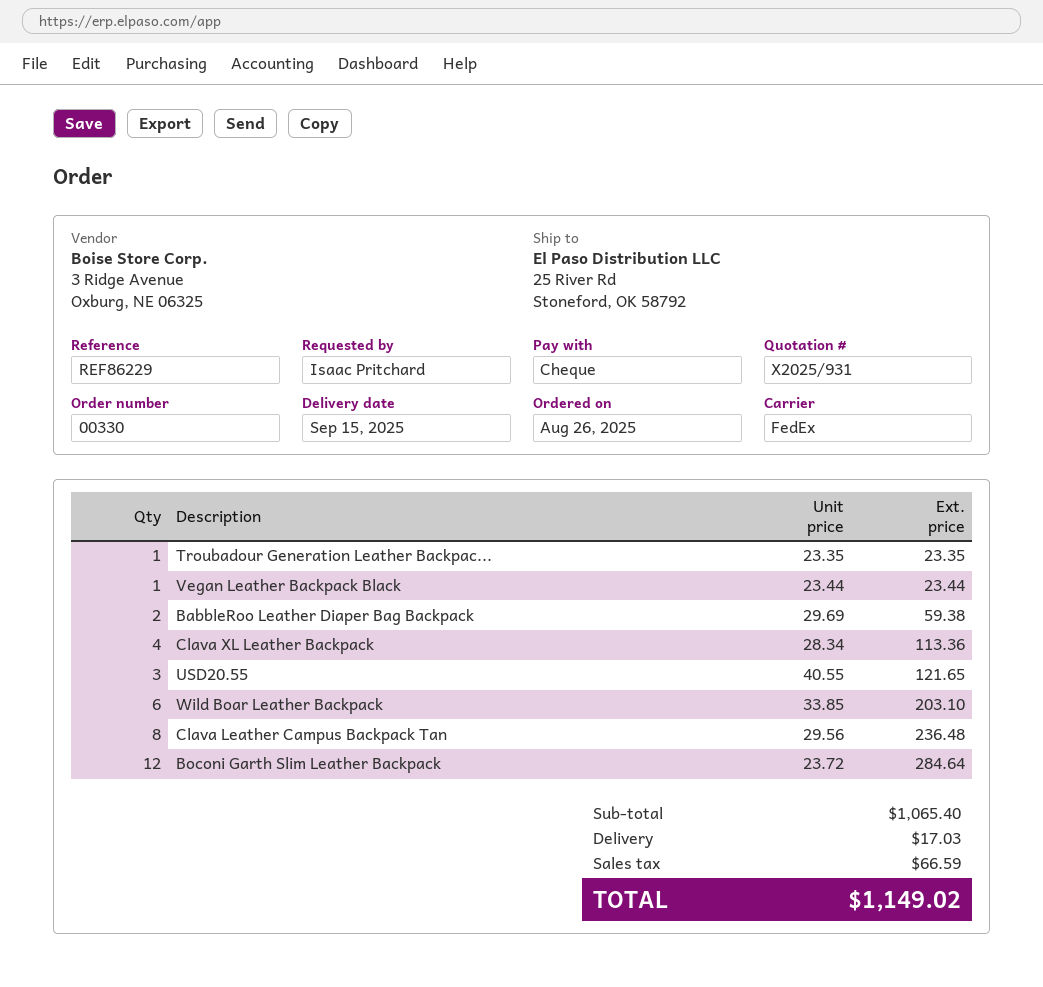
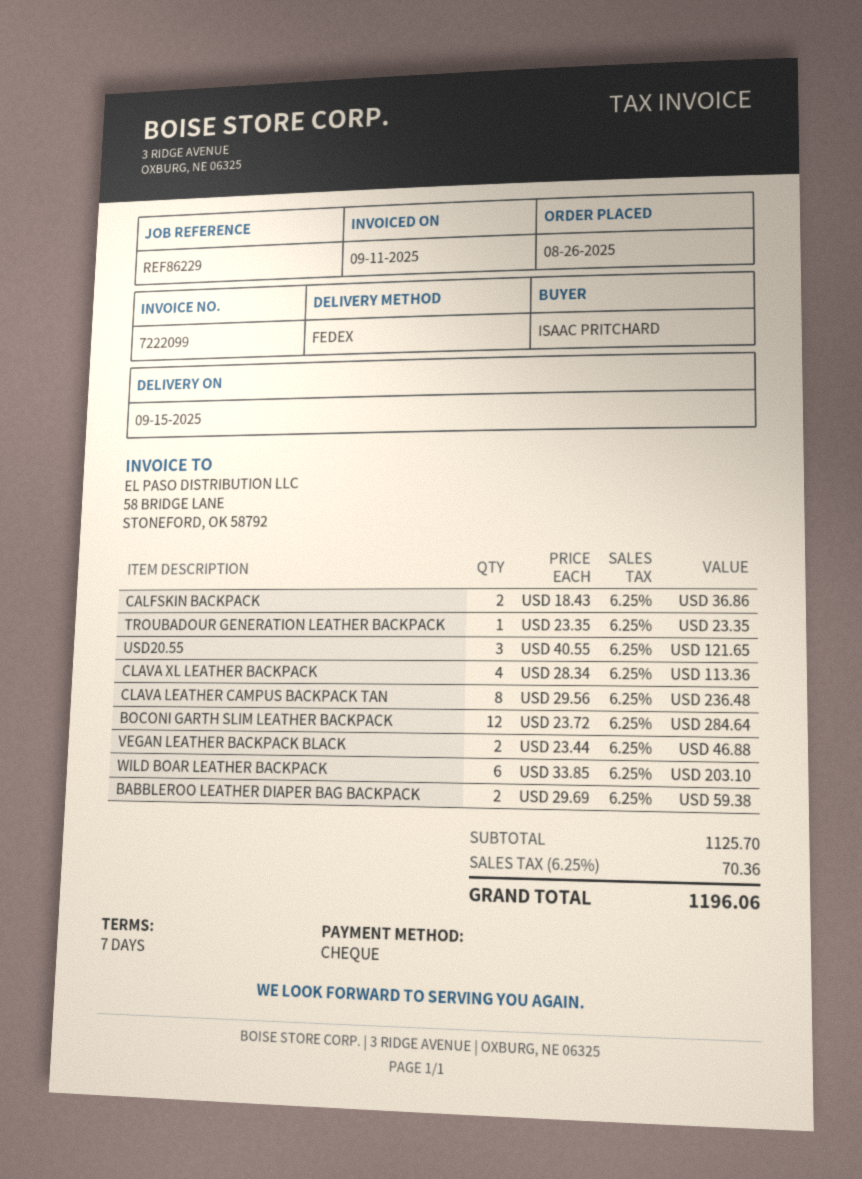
Vegan Leather Backpack Black: 1 x 23.44 = 23.44 -> 2 x 23.44 = 46.88
CALFSKIN BACKPACK: none -> 2 x 18.43 = 36.86
subtotal: 1065.40 -> 1125.70
shipping: 17.03 -> none
tax: 66.59 -> 70.36
total: 1149.02 -> 1196.06

